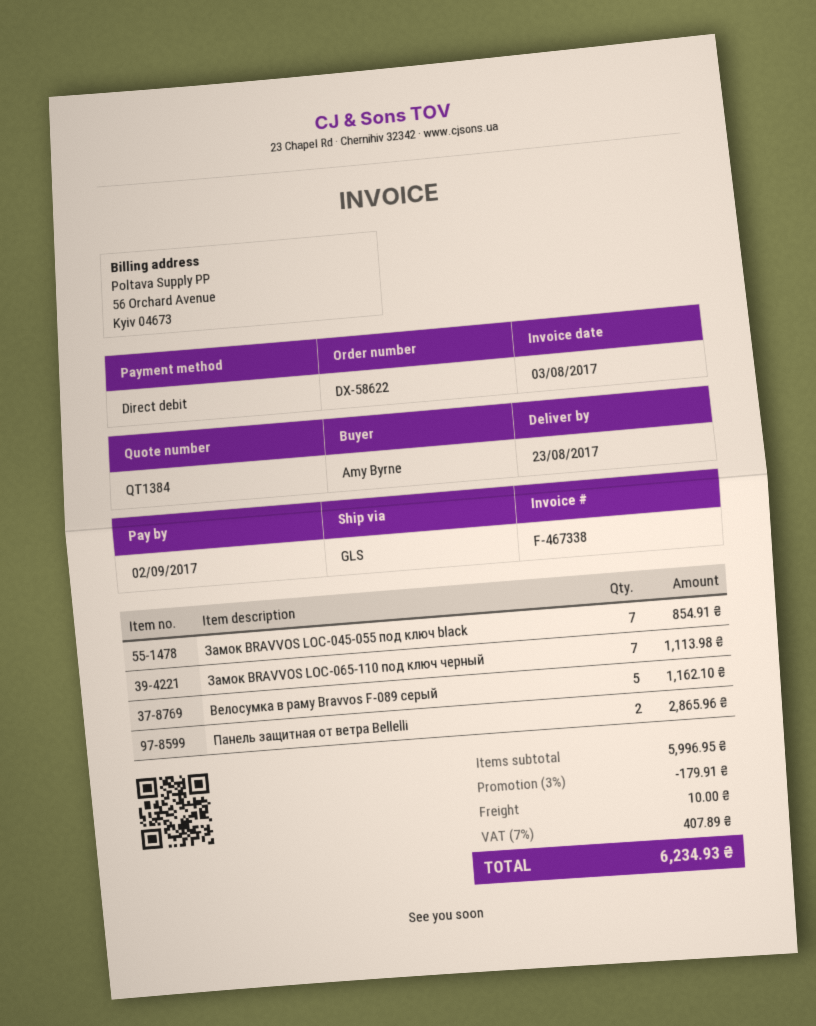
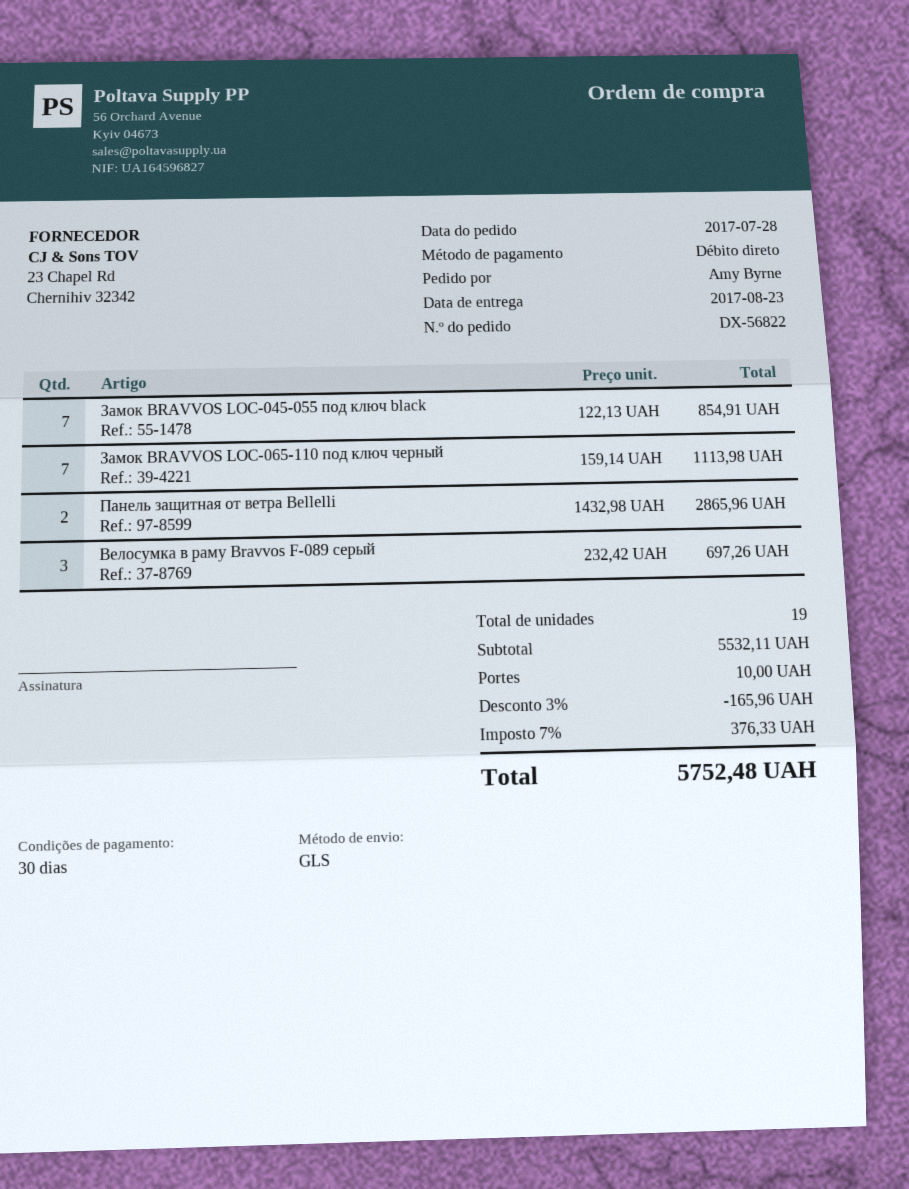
order number: DX-58622 -> DX-56822
Велосумка в раму Bravvos F-089 серый: 5 for 1162.10 -> 3 for 697.26
subtotal: 5996.95 -> 5532.11
discount: 3% = 179.91 -> 3% = 165.96
tax: 7% = 407.89 -> 7% = 376.33
total: 6234.93 -> 5752.48

